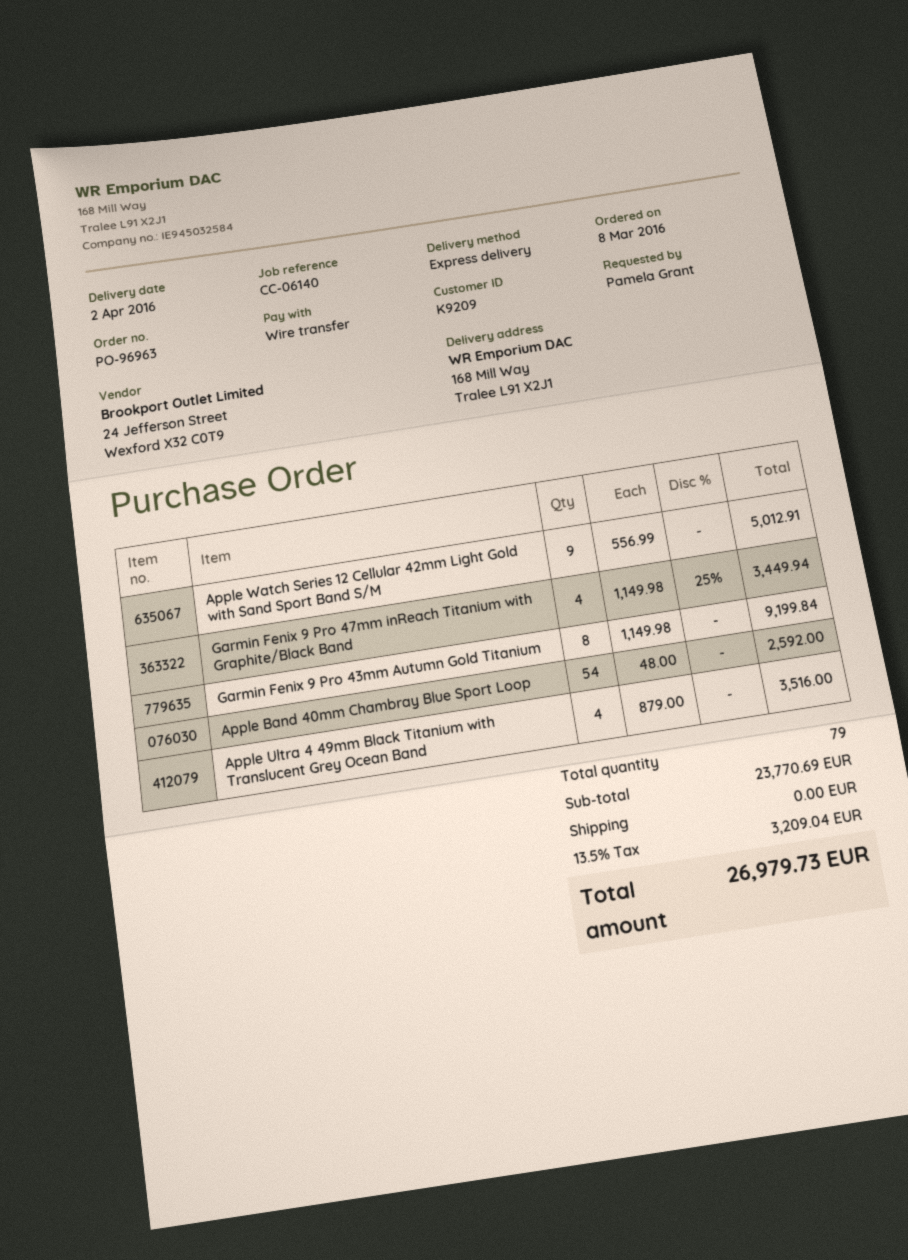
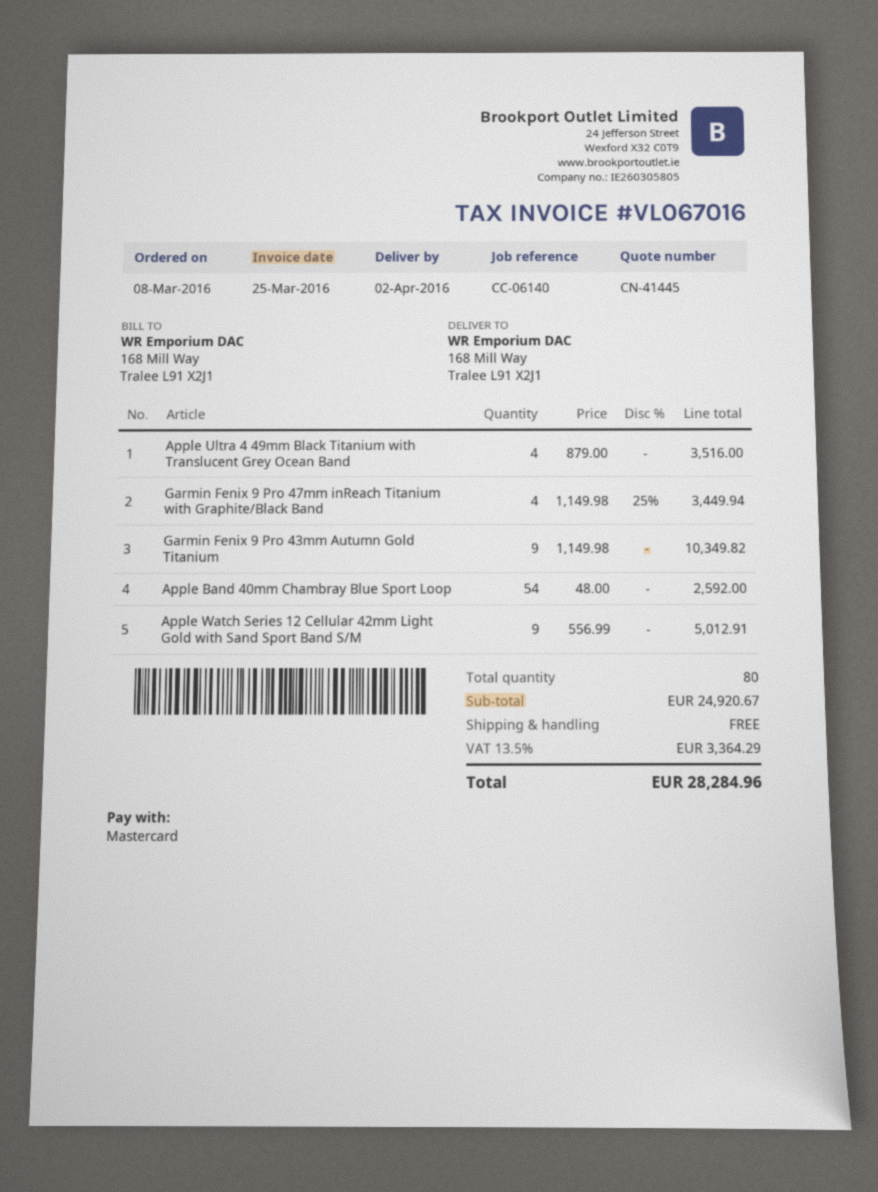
payment method: bank transfer -> Mastercard
Garmin Fenix 9 Pro 43mm Autumn Gold Titanium: 8 x 1149.98 = 9199.84 -> 9 x 1149.98 = 10349.82
total quantity: 79 -> 80
subtotal: 23770.69 -> 24920.67
tax: 13.5% = 3209.04 -> 13.5% = 3364.29
total: 26979.73 -> 28284.96

